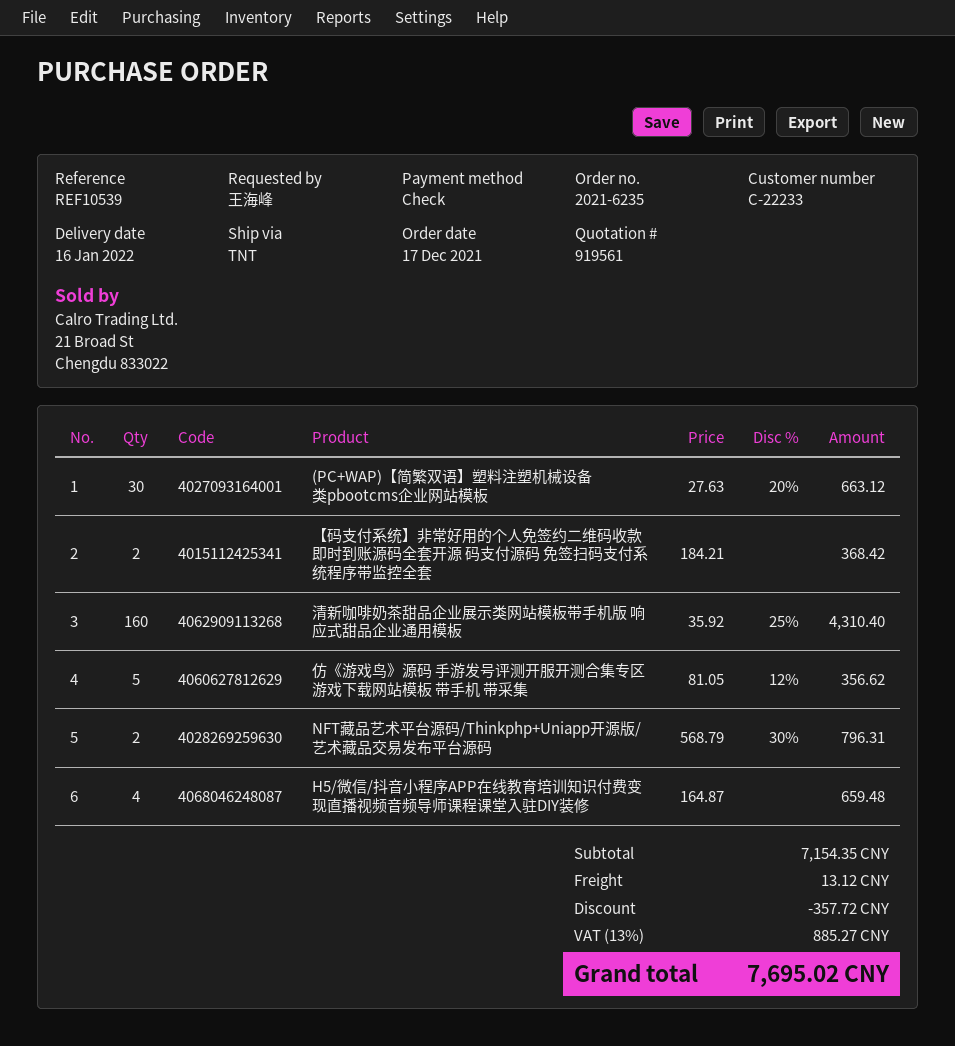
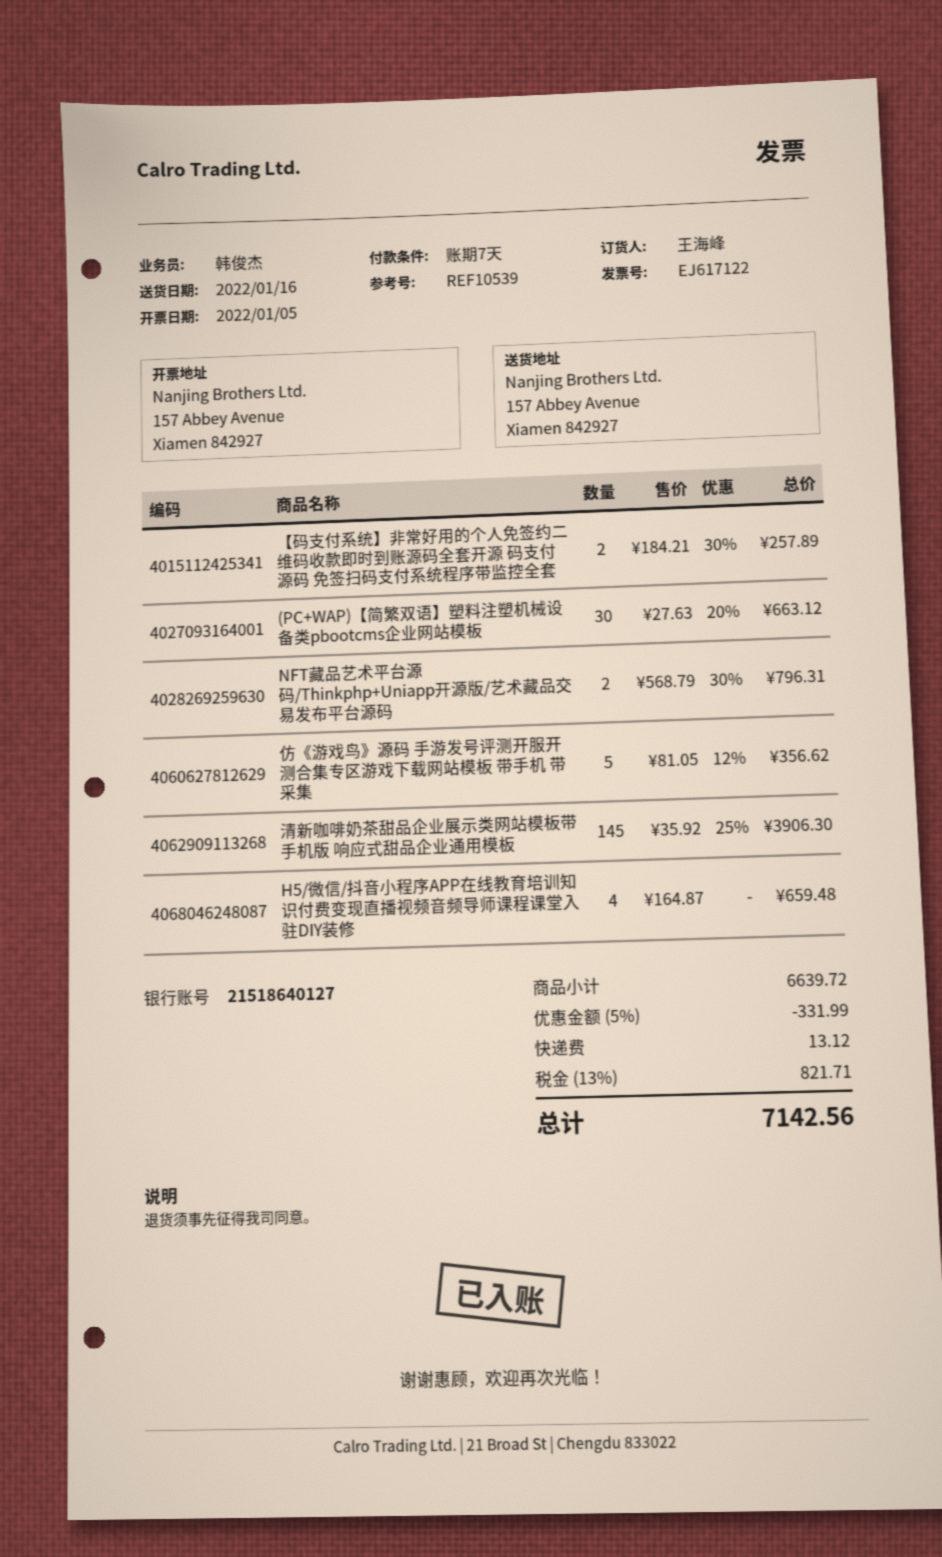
【码支付系统】非常好用的个人免签约二维码收款即时到账源码全套开源 码支付源码 免签扫码支付系统程序带监控全套: 2 x 184.21 = 368.42 -> 2 x 184.21 - 30% = 257.89
清新咖啡奶茶甜品企业展示类网站模板带手机版 响应式甜品企业通用模板: 160 x 35.92 - 25% = 4310.40 -> 145 x 35.92 - 25% = 3906.30
subtotal: 7154.35 -> 6639.72
discount: 357.72 -> 331.99
tax: 13% = 885.27 -> 13% = 821.71
total: 7695.02 -> 7142.56

